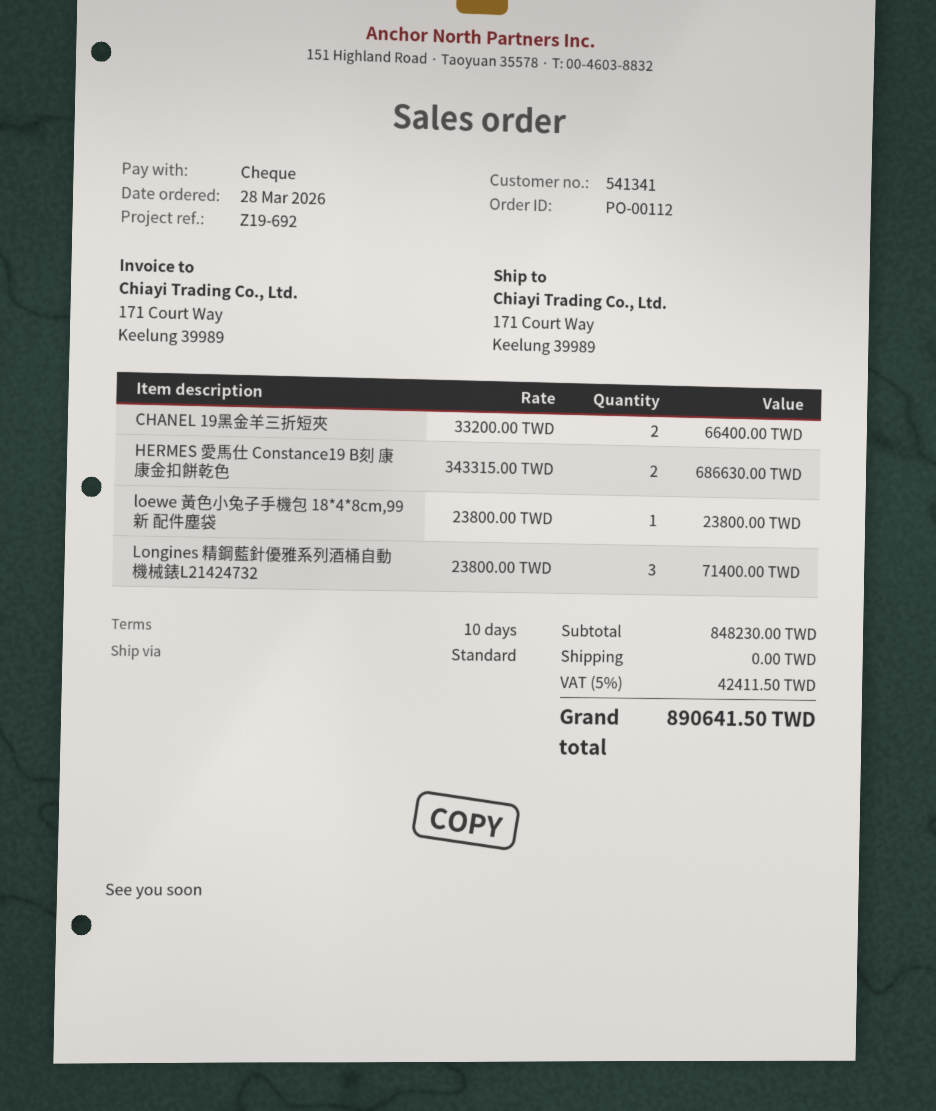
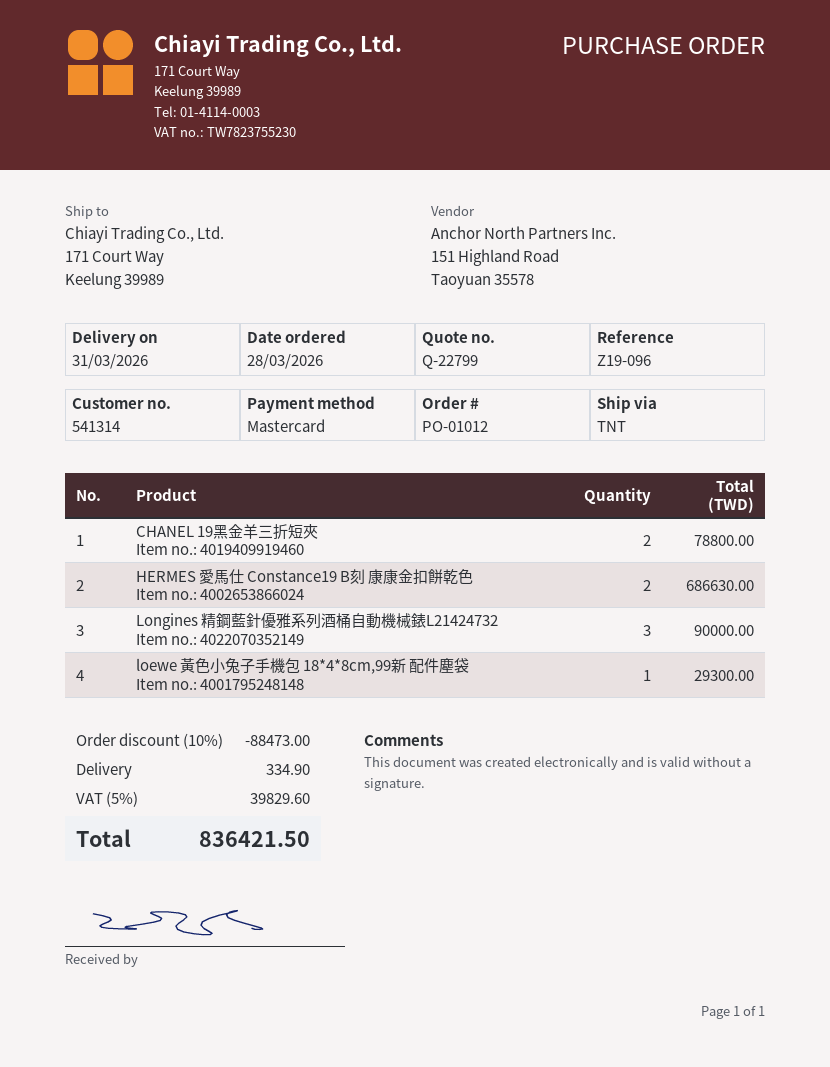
order number: PO-00112 -> PO-01012
customer number: 541341 -> 541314
reference: Z19-692 -> Z19-096
payment method: cheque -> Mastercard
shipping method: standard -> TNT
CHANEL 19黑金羊三折短夾: 2 for 66400.00 -> 2 for 78800.00
loewe 黃色小兔子手機包 18*4*8cm,99新 配件塵袋: 1 for 23800.00 -> 1 for 29300.00
Longines 精鋼藍針優雅系列酒桶自動機械錶L21424732: 3 for 71400.00 -> 3 for 90000.00
discount: none -> 10% = 88473.00
shipping: 0.00 -> 334.90
tax: 5% = 42411.50 -> 5% = 39829.60
total: 890641.50 -> 836421.50

